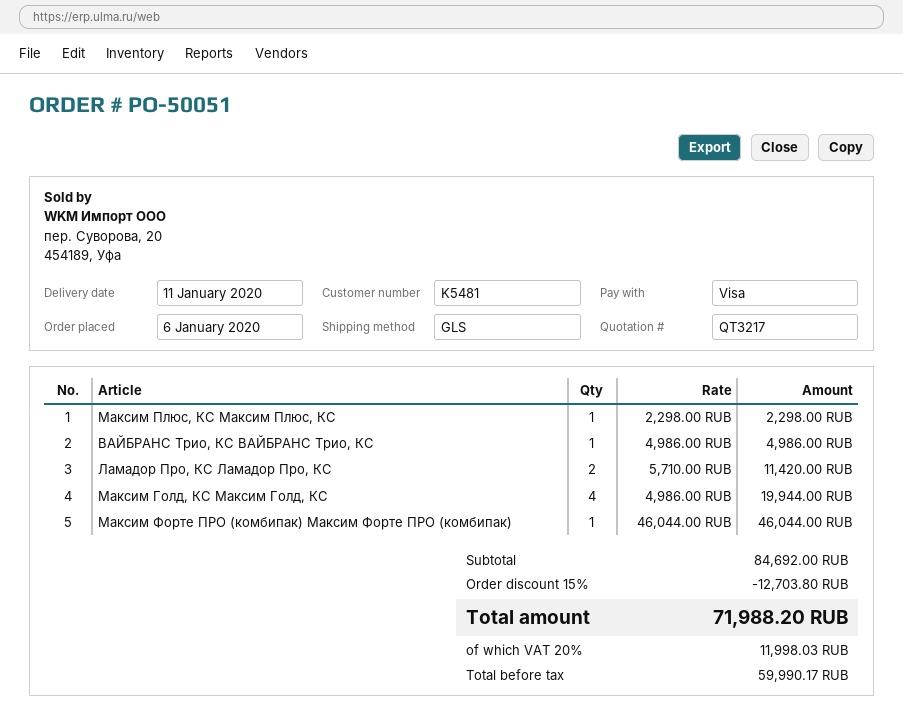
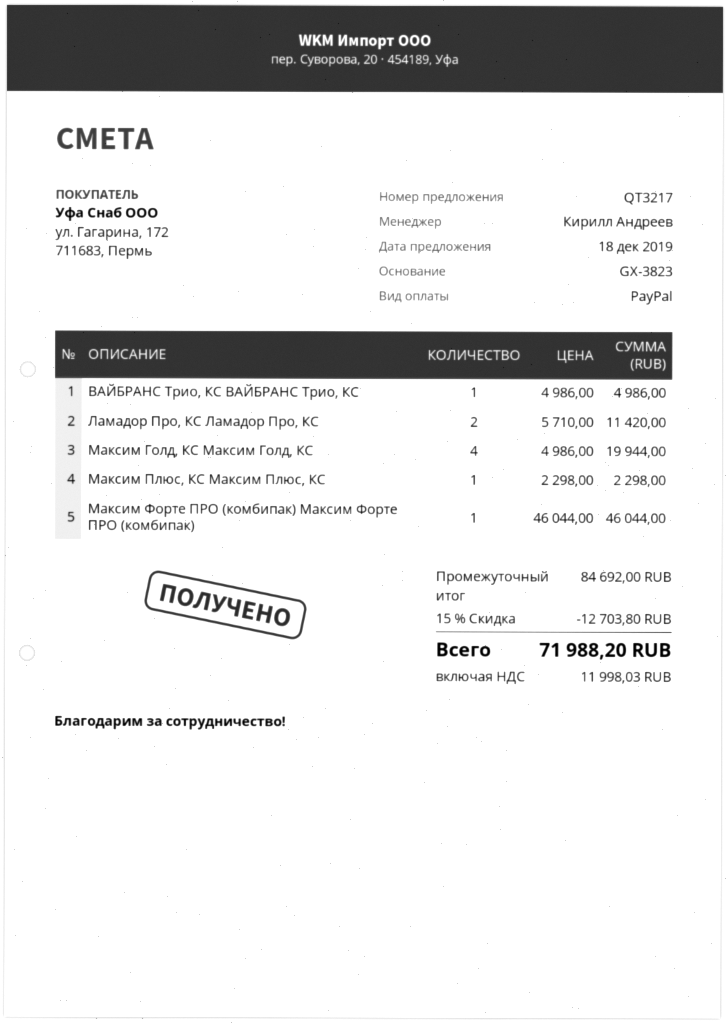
payment method: Visa -> PayPal

